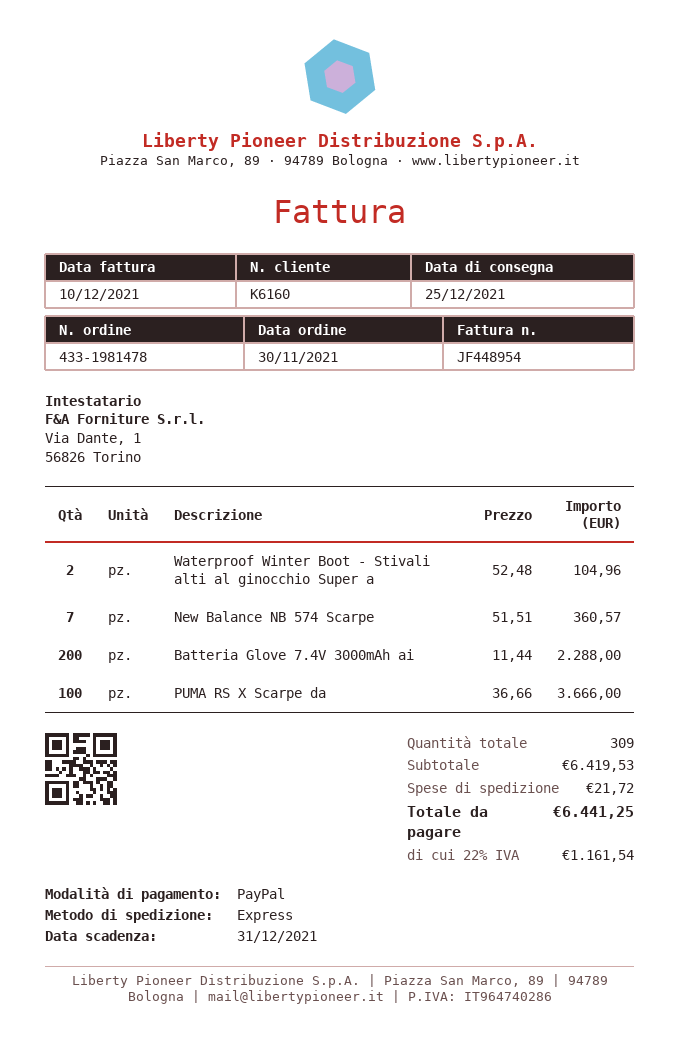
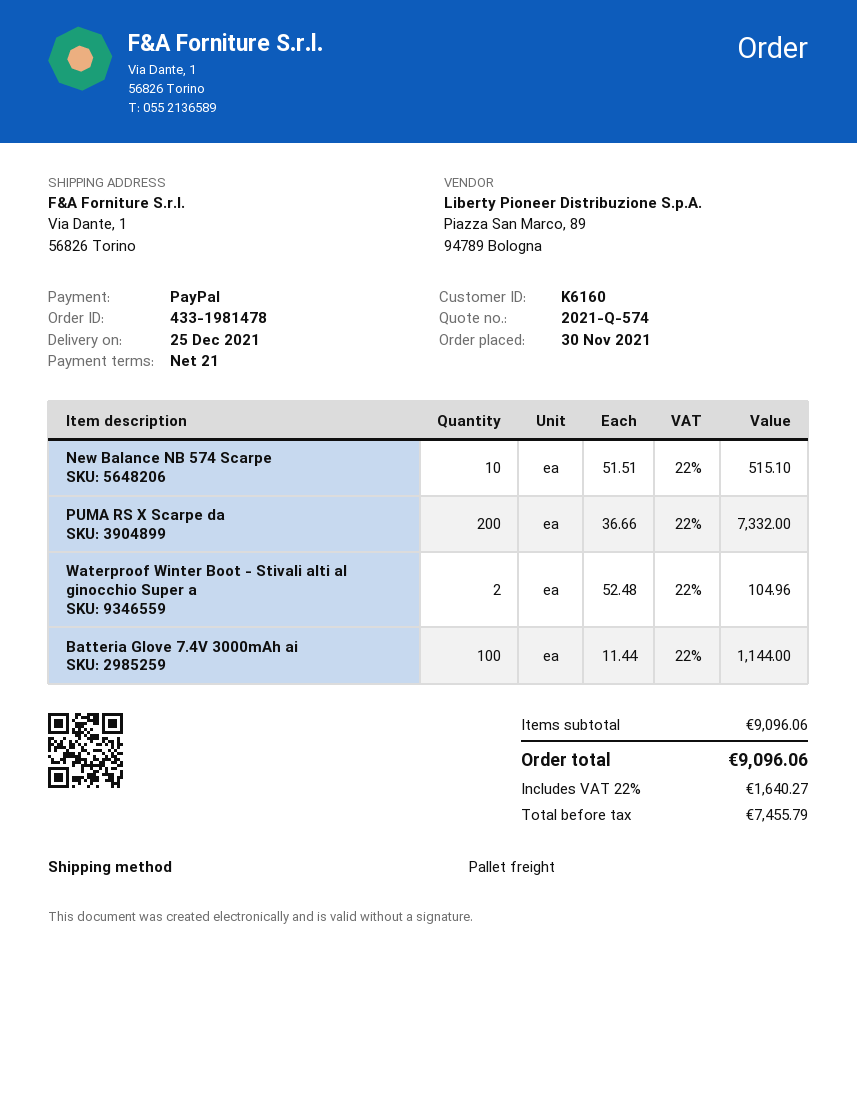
shipping method: express -> pallet freight
New Balance NB 574 Scarpe: 7 x 51.51 = 360.57 -> 10 x 51.51 = 515.10
Batteria Glove 7.4V 3000mAh ai: 200 x 11.44 = 2288.00 -> 100 x 11.44 = 1144.00
PUMA RS X Scarpe da: 100 x 36.66 = 3666.00 -> 200 x 36.66 = 7332.00
subtotal: 6419.53 -> 9096.06
shipping: 21.72 -> none
tax: 22% = 1161.54 -> 22% = 1640.27
total: 6441.25 -> 9096.06

